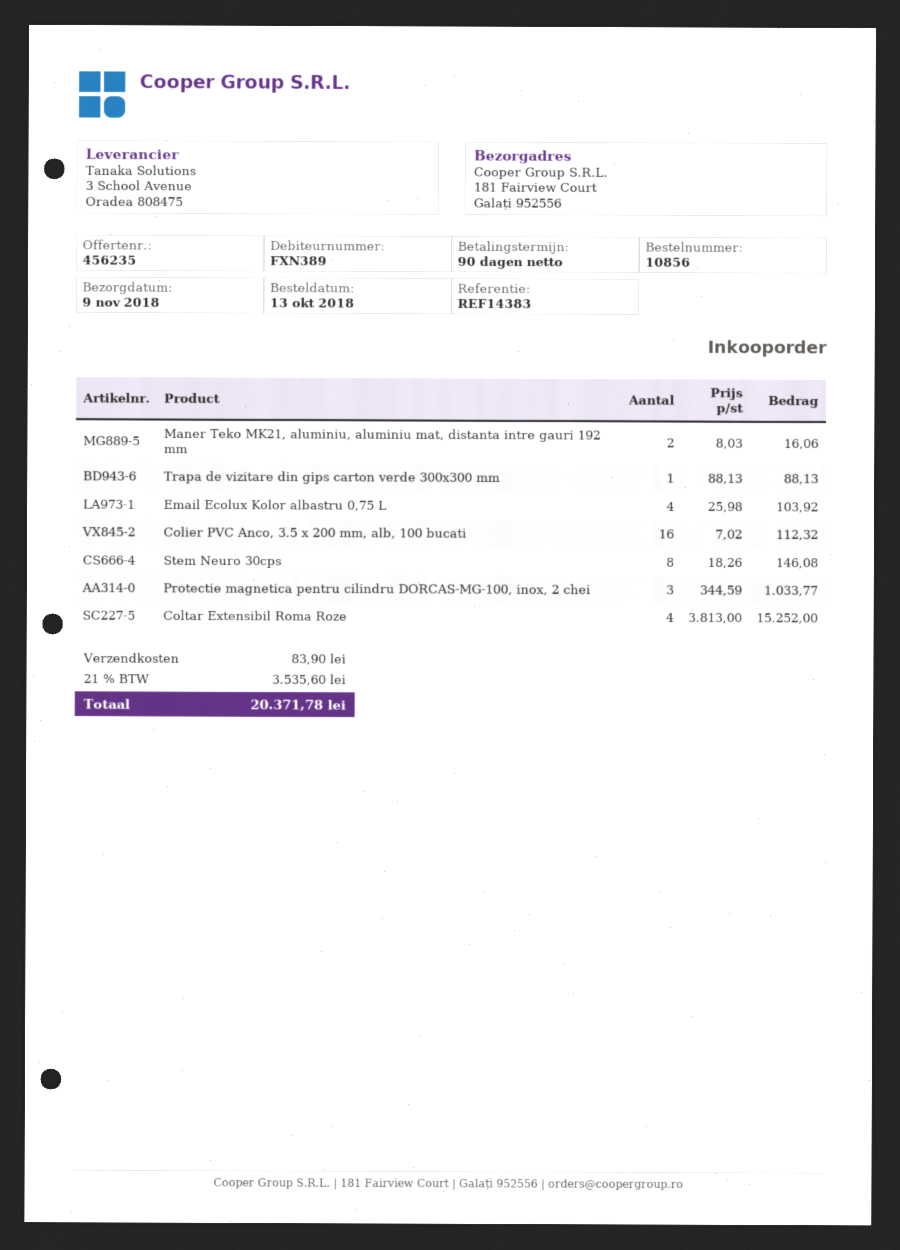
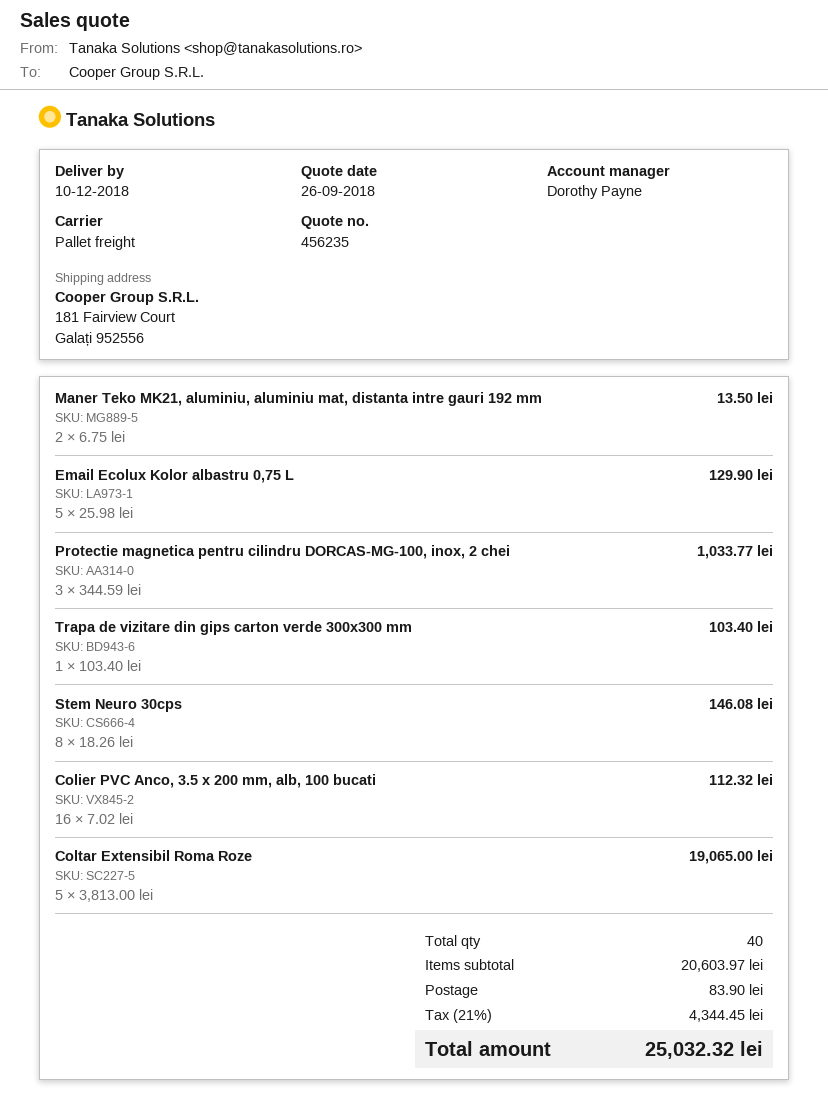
delivery date: 2018-11-09 -> 2018-12-10
Maner Teko MK21, aluminiu, aluminiu mat, distanta intre gauri 192 mm: 2 x 8.03 = 16.06 -> 2 x 6.75 = 13.50
Trapa de vizitare din gips carton verde 300x300 mm: 1 x 88.13 = 88.13 -> 1 x 103.40 = 103.40
Email Ecolux Kolor albastru 0,75 L: 4 x 25.98 = 103.92 -> 5 x 25.98 = 129.90
Coltar Extensibil Roma Roze: 4 x 3813.00 = 15252.00 -> 5 x 3813.00 = 19065.00
tax: 21% = 3535.60 -> 21% = 4344.45
total: 20371.78 -> 25032.32

